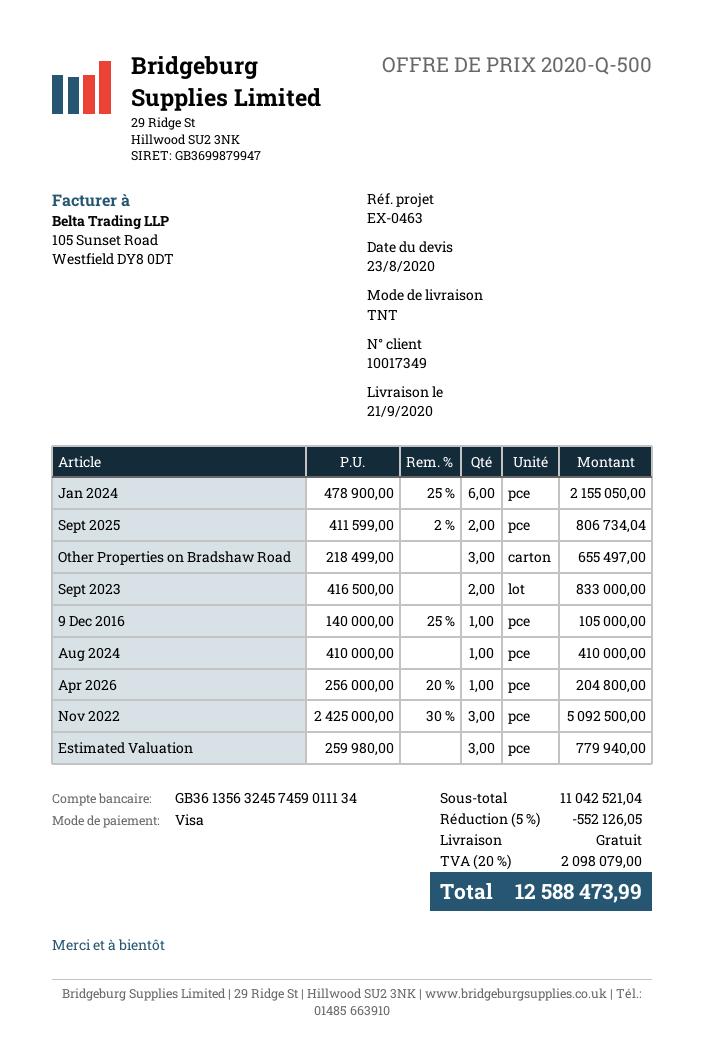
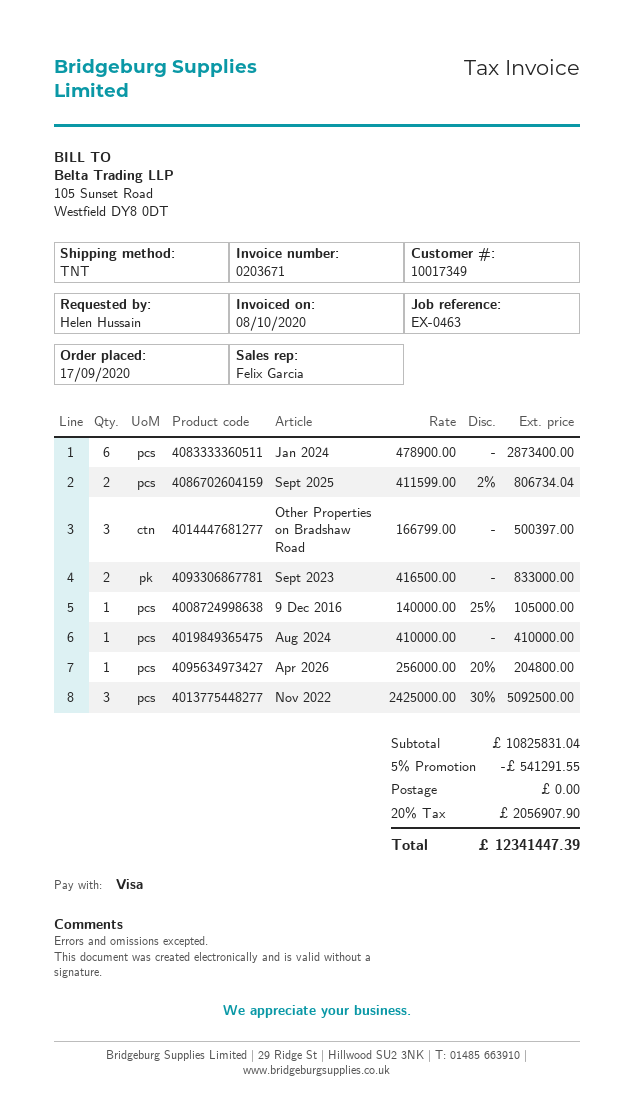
Jan 2024: 6 x 478900.00 - 25% = 2155050.00 -> 6 x 478900.00 = 2873400.00
Other Properties on Bradshaw Road: 3 x 218499.00 = 655497.00 -> 3 x 166799.00 = 500397.00
Estimated Valuation: 3 x 259980.00 = 779940.00 -> none
subtotal: 11042521.04 -> 10825831.04
discount: 5% = 552126.05 -> 5% = 541291.55
tax: 20% = 2098079.00 -> 20% = 2056907.90
total: 12588473.99 -> 12341447.39

